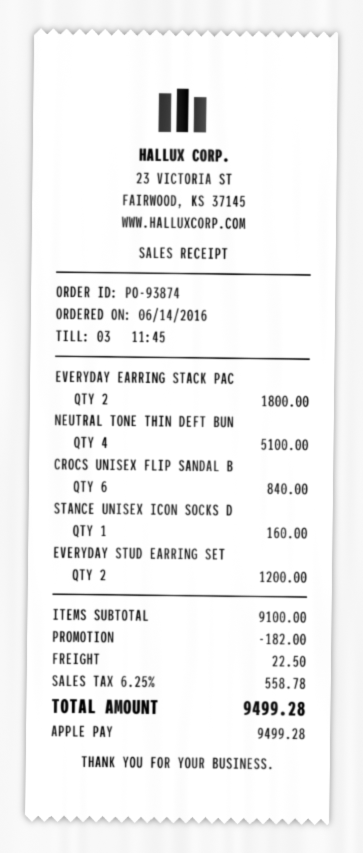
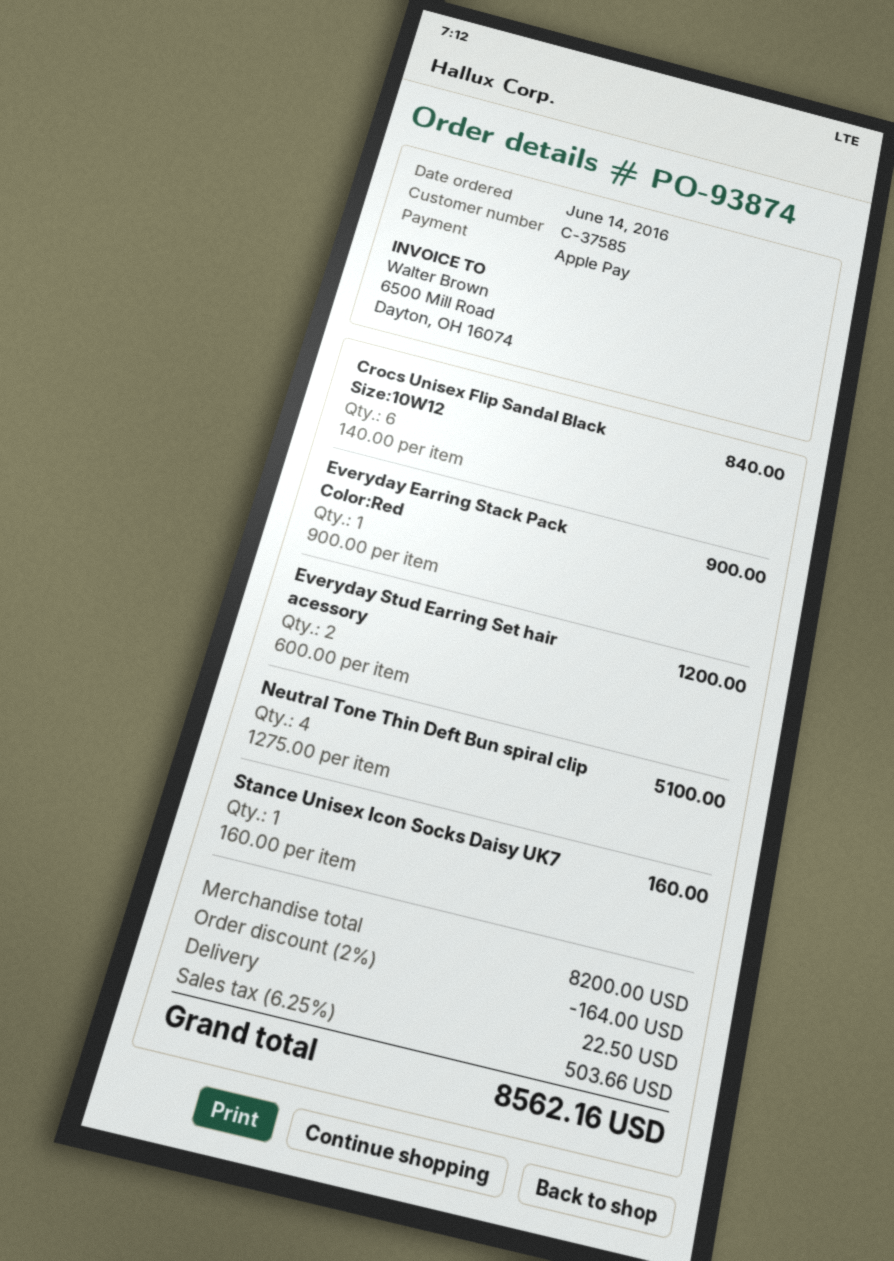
EVERYDAY EARRING STACK PAC: 2 for 1800.00 -> 1 for 900.00
subtotal: 9100.00 -> 8200.00
discount: 182.00 -> 164.00
tax: 6.25% = 558.78 -> 6.25% = 503.66
total: 9499.28 -> 8562.16

